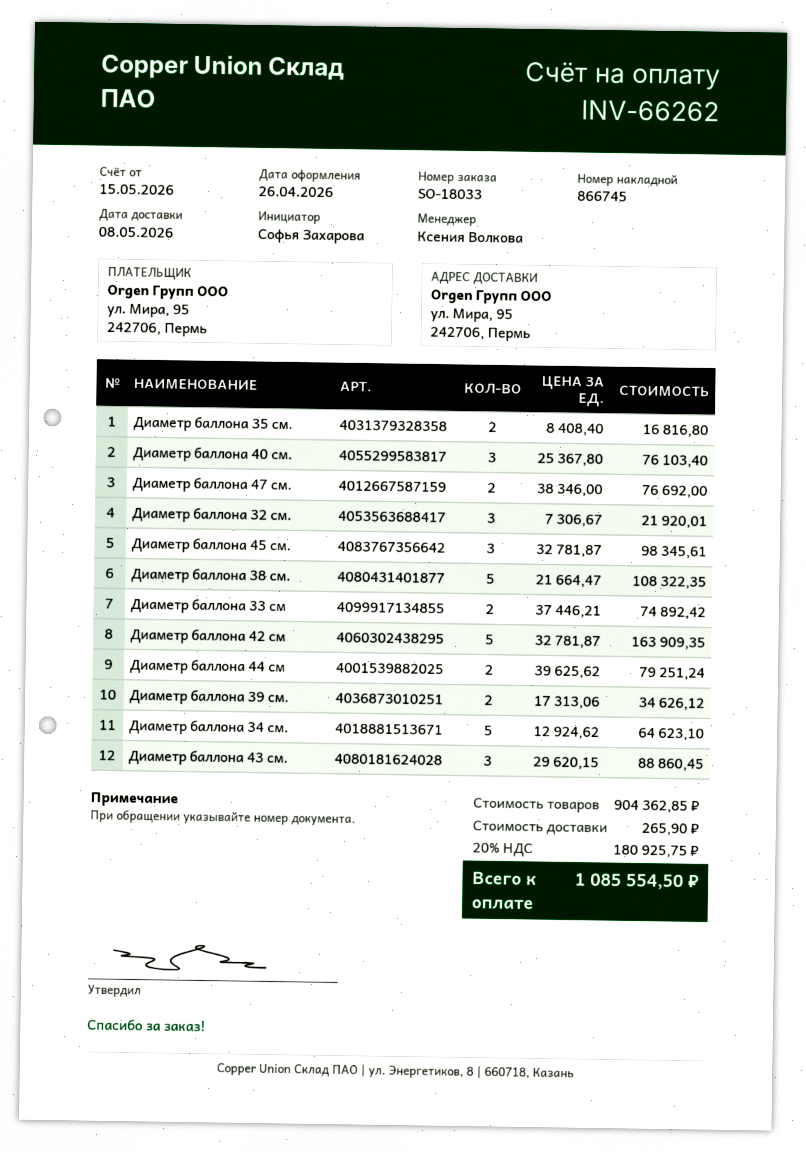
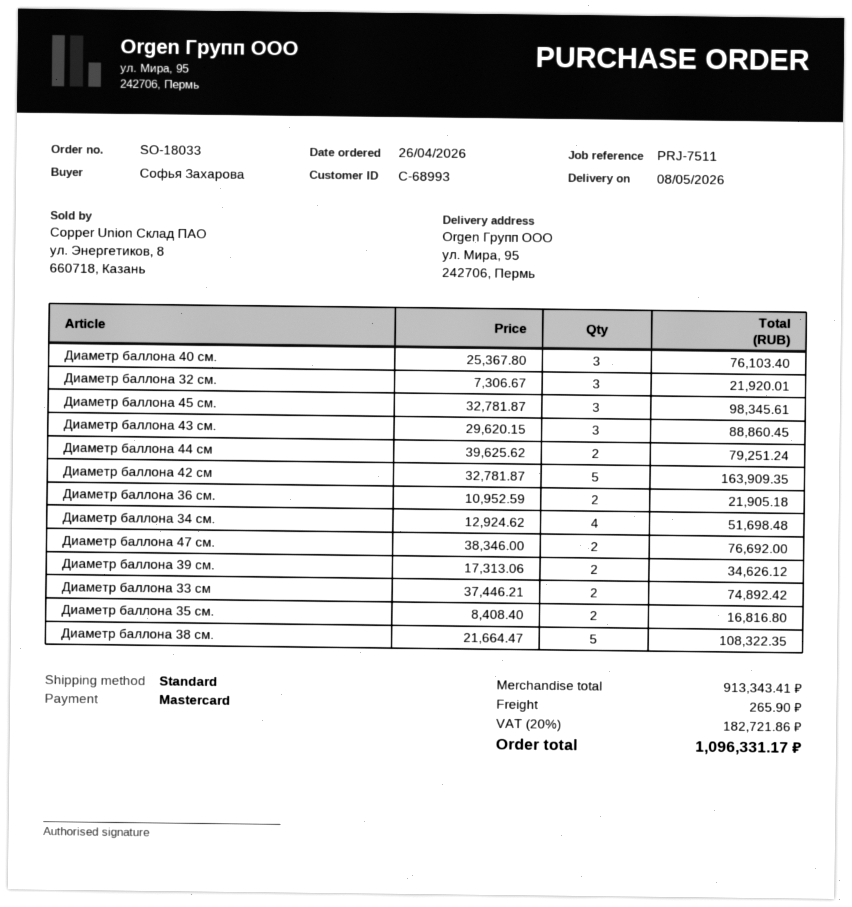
Диаметр баллона 34 см.: 5 x 12924.62 = 64623.10 -> 4 x 12924.62 = 51698.48
Диаметр баллона 36 см.: none -> 2 x 10952.59 = 21905.18
subtotal: 904362.85 -> 913343.41
tax: 20% = 180925.75 -> 20% = 182721.86
total: 1085554.50 -> 1096331.17

